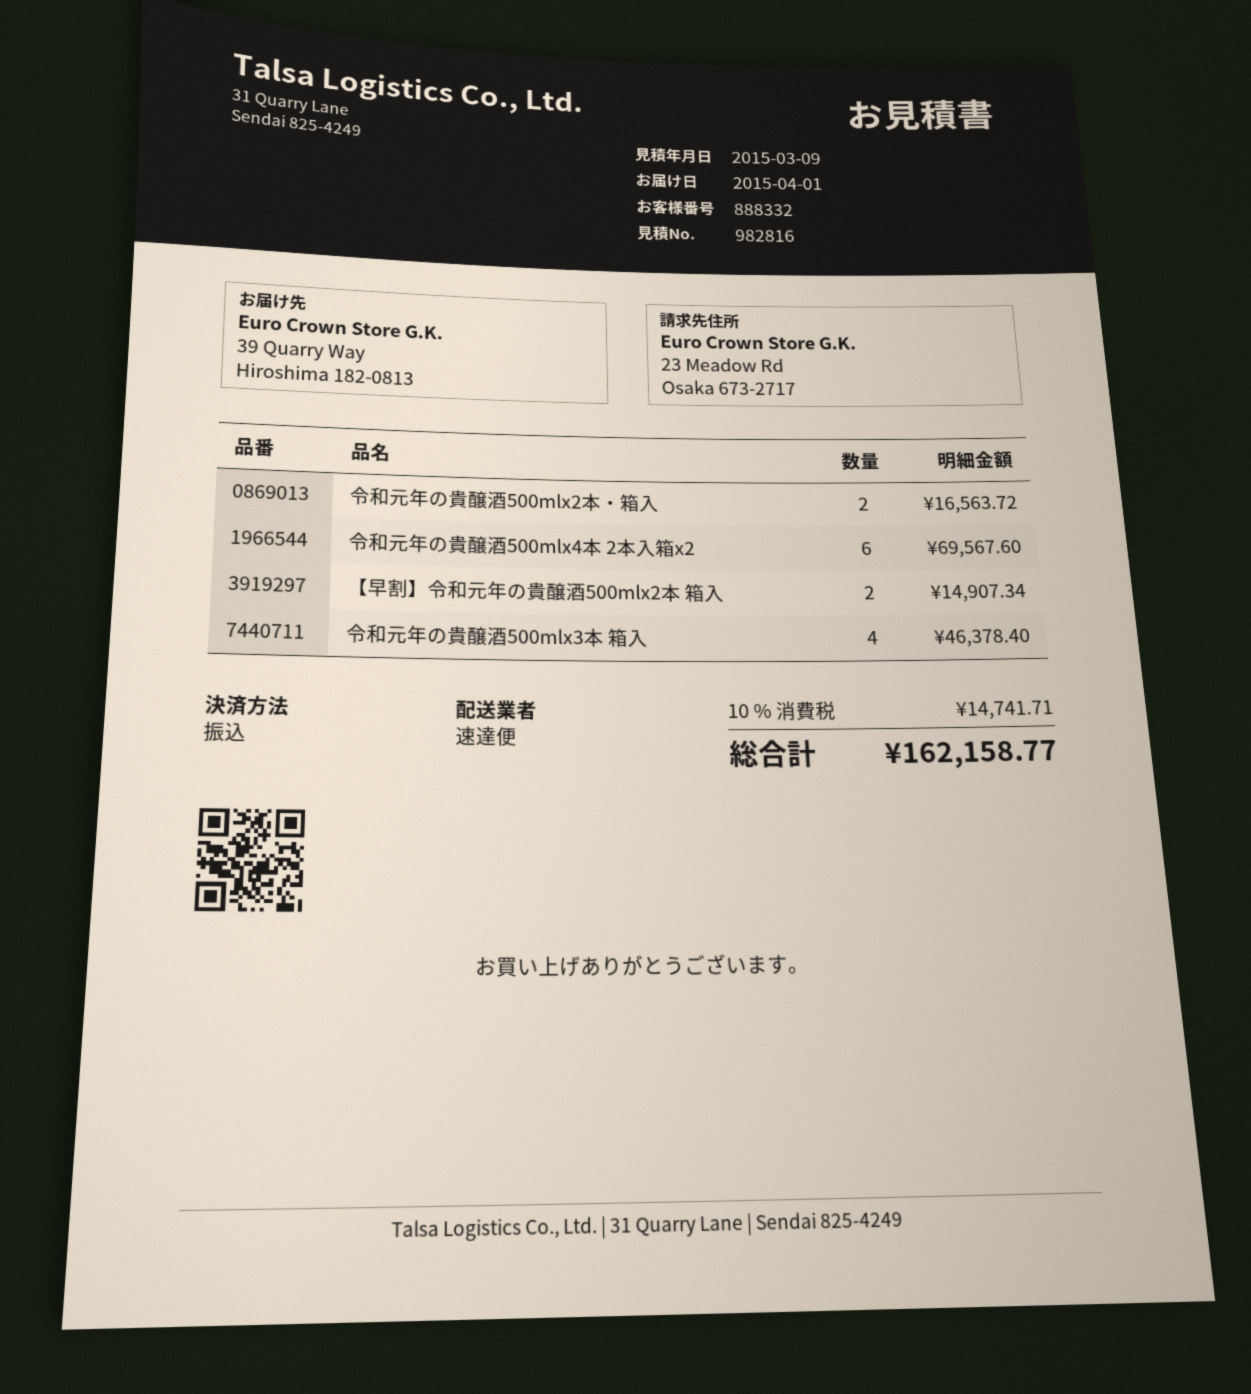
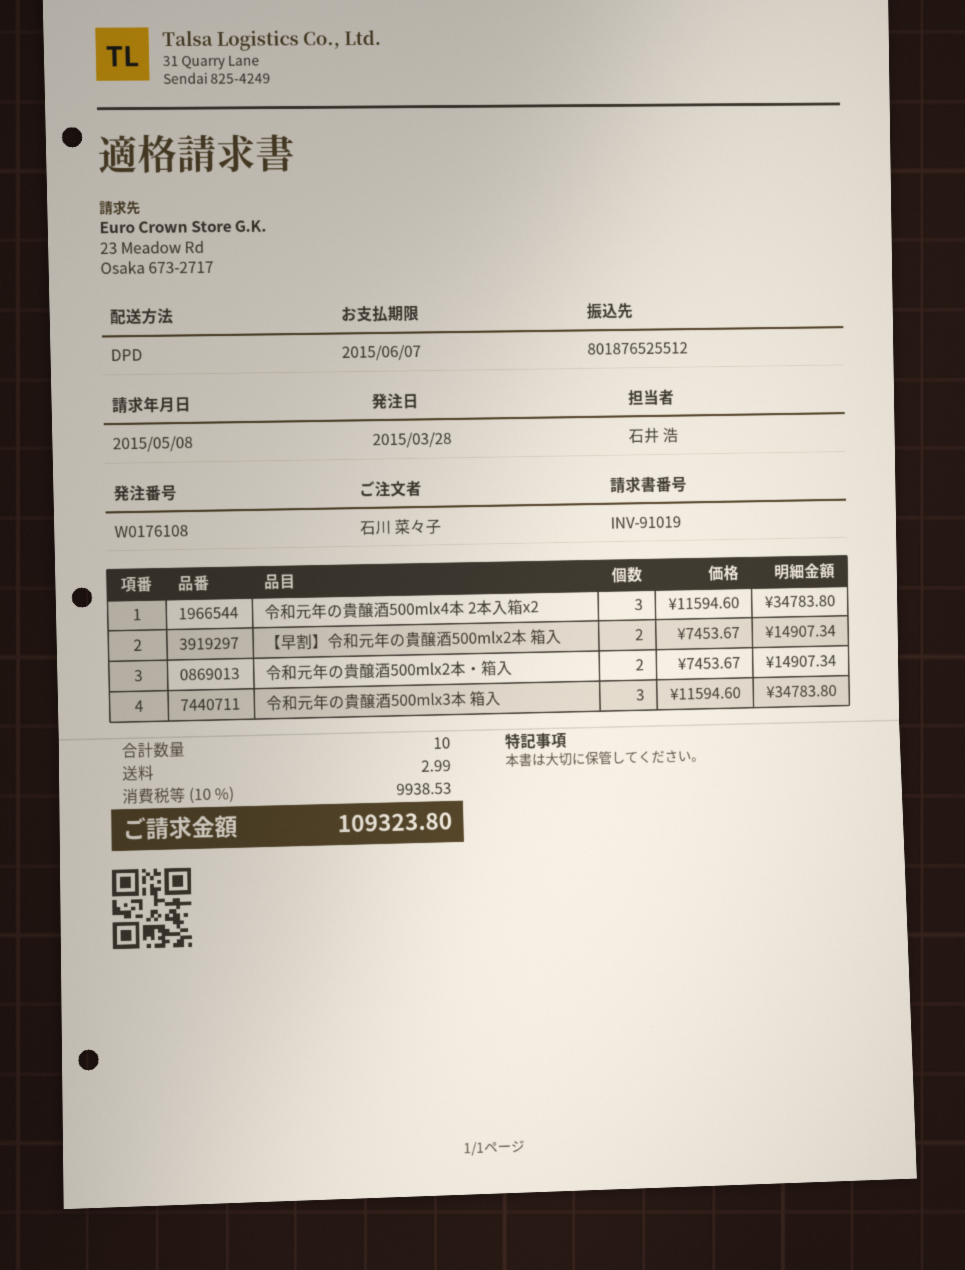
shipping method: express -> DPD
令和元年の貴醸酒500mlx2本・箱入: 2 for 16563.72 -> 2 for 14907.34
令和元年の貴醸酒500mlx4本 2本入箱x2: 6 for 69567.60 -> 3 for 34783.80
令和元年の貴醸酒500mlx3本 箱入: 4 for 46378.40 -> 3 for 34783.80
shipping: none -> 2.99
tax: 10% = 14741.71 -> 10% = 9938.53
total: 162158.77 -> 109323.80

